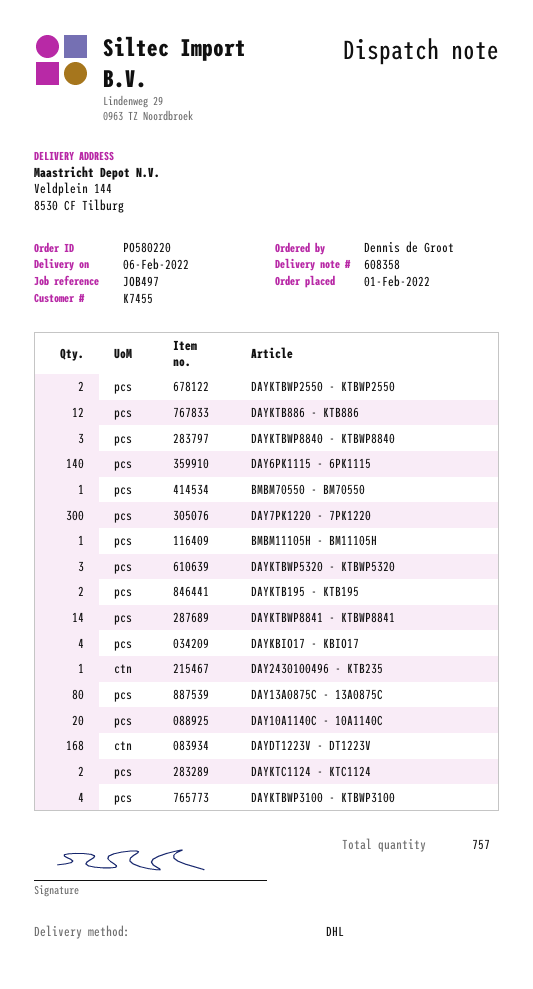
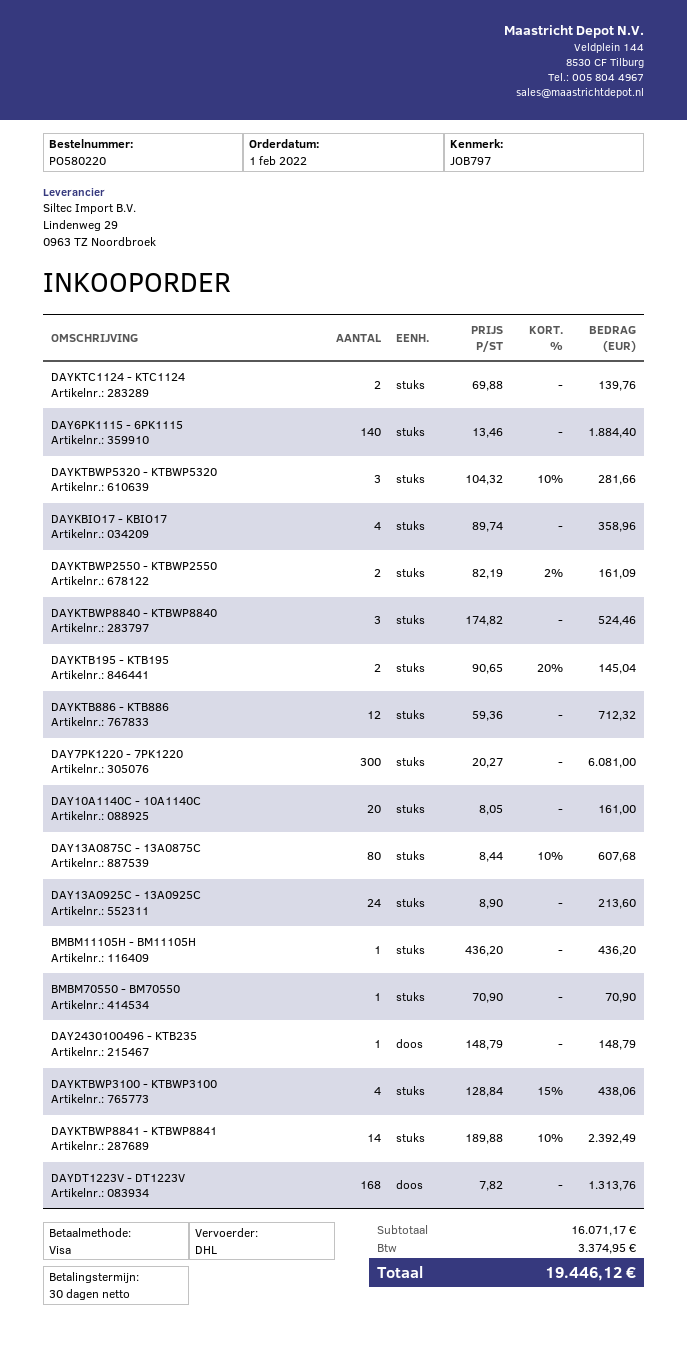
reference: JOB497 -> JOB797
DAY13A0925C - 13A0925C: none -> 24

